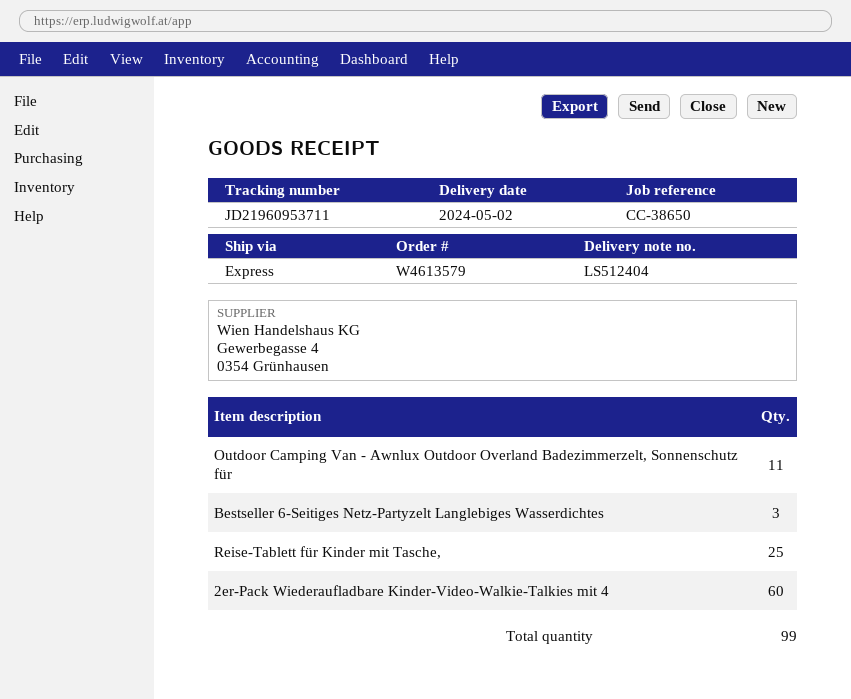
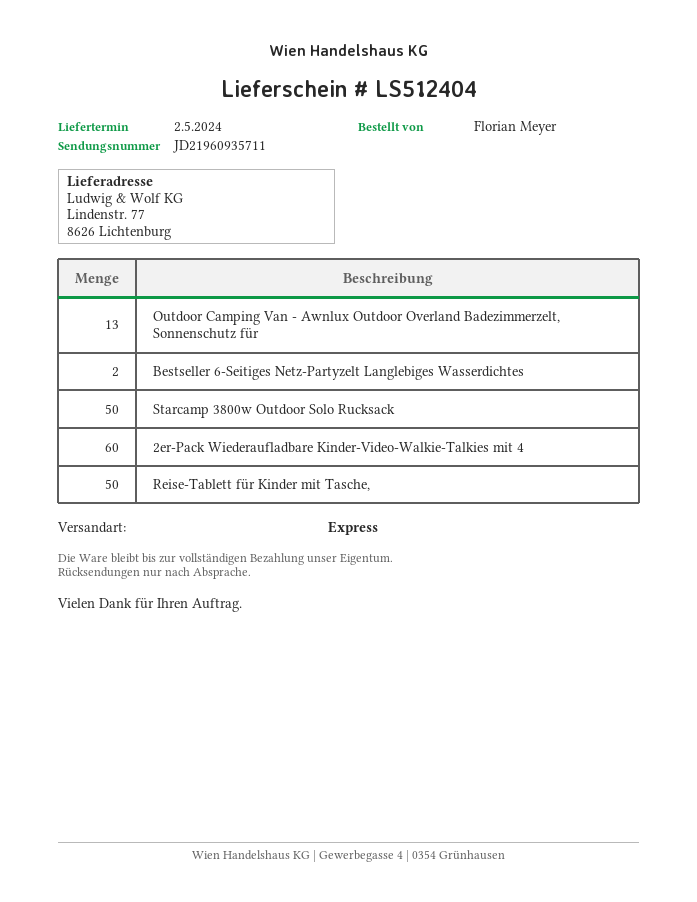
tracking number: JD21960953711 -> JD21960935711
Outdoor Camping Van - Awnlux Outdoor Overland Badezimmerzelt, Sonnenschutz für: 11 -> 13
Bestseller 6-Seitiges Netz-Partyzelt Langlebiges Wasserdichtes: 3 -> 2
Reise-Tablett für Kinder mit Tasche,: 25 -> 50
Starcamp 3800w Outdoor Solo Rucksack: none -> 50

